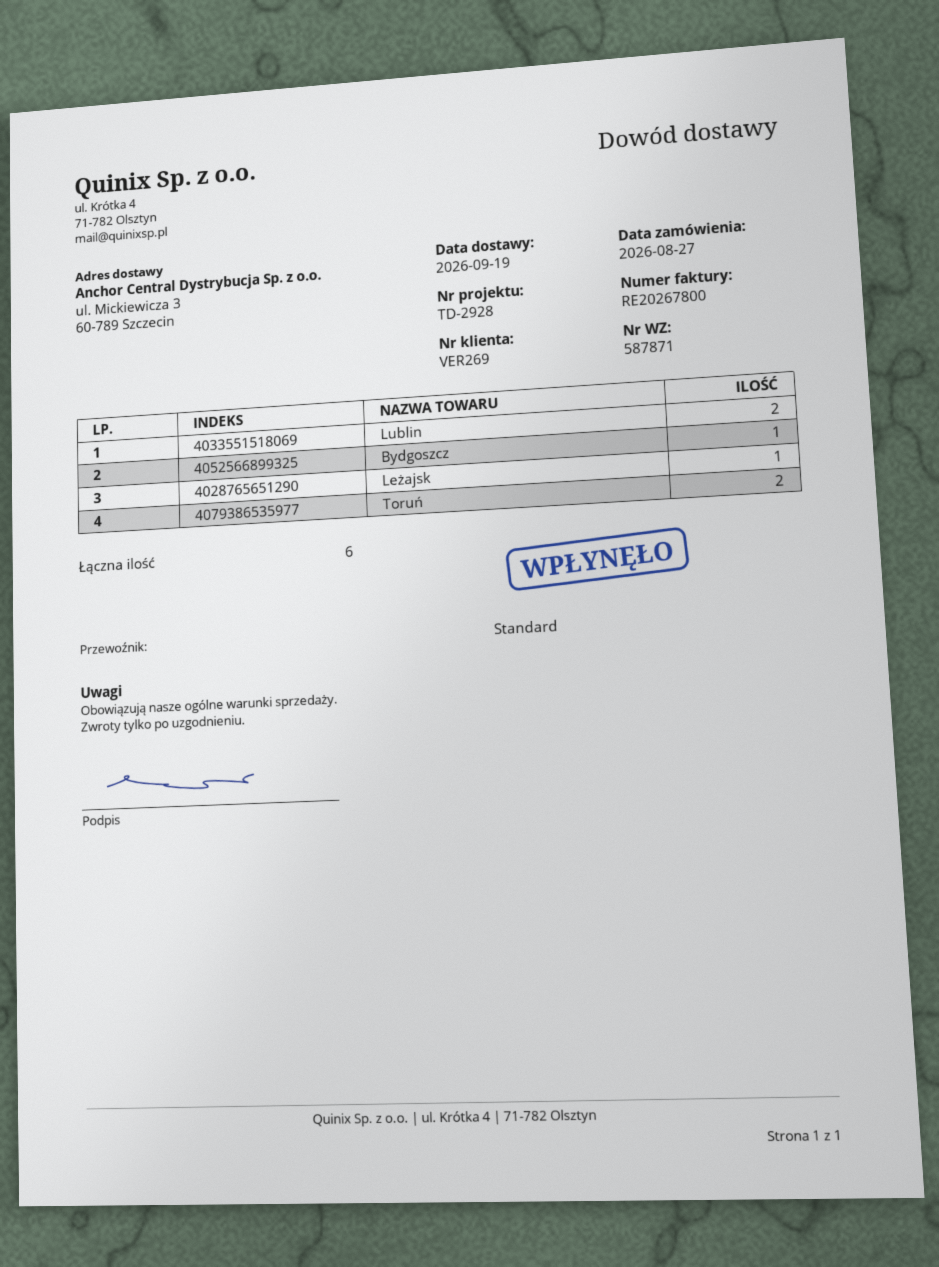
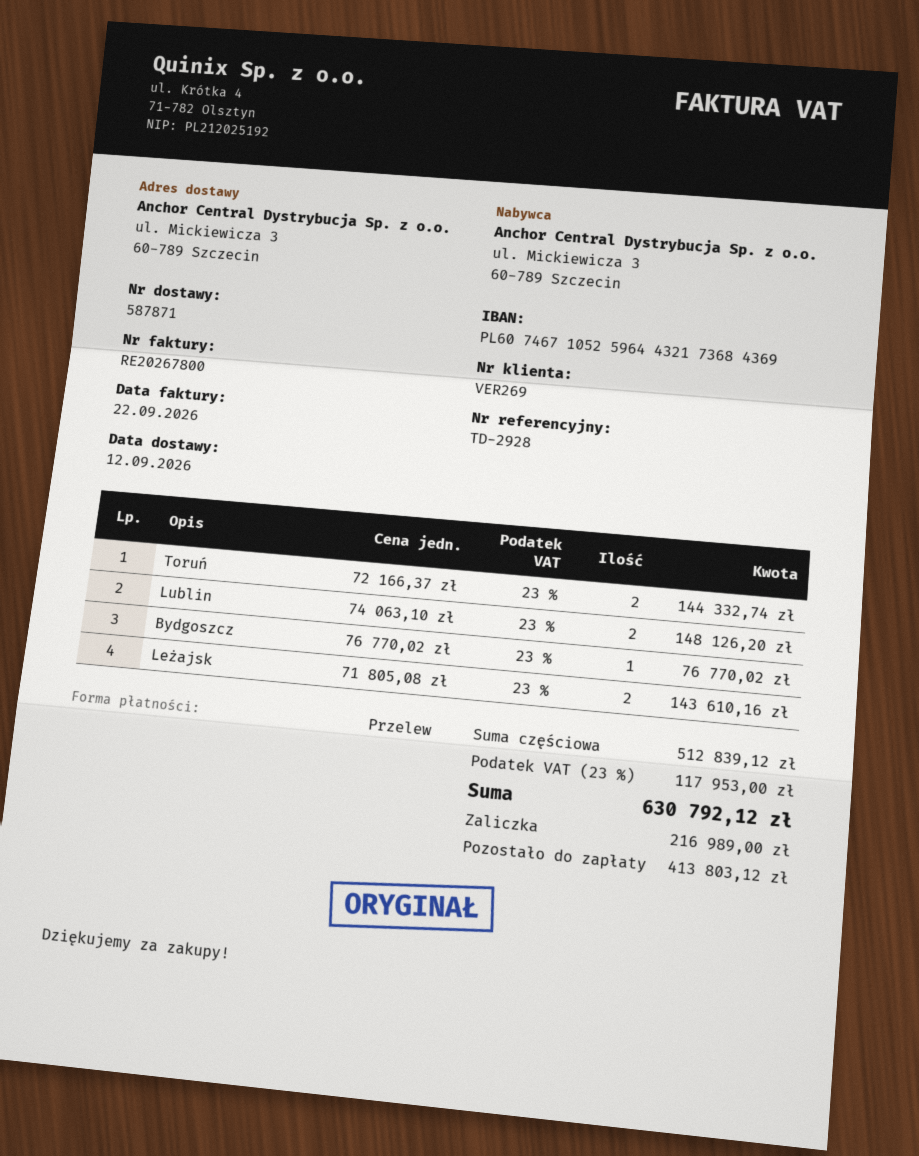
delivery date: 2026-09-19 -> 2026-09-12
Leżajsk: 1 -> 2

